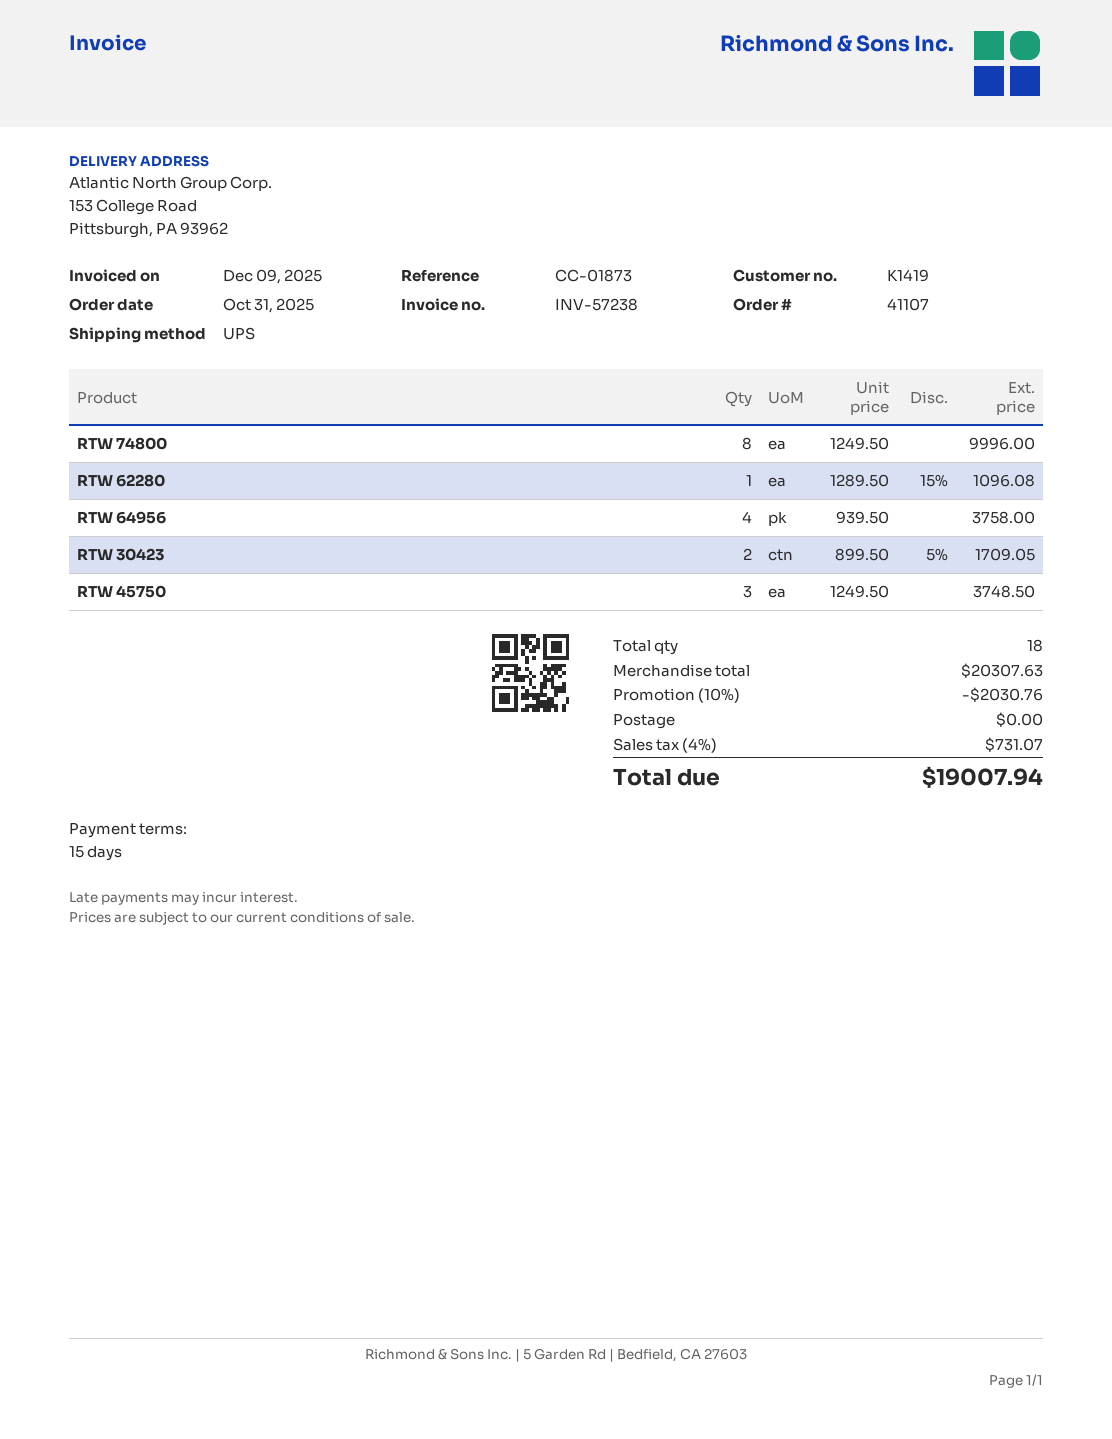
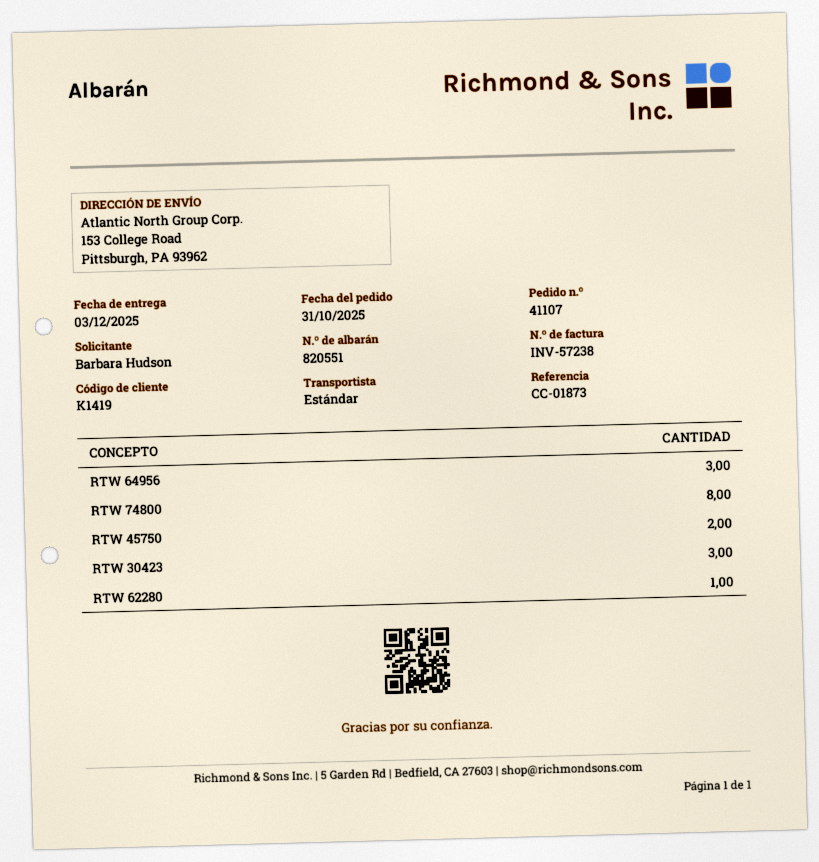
shipping method: UPS -> standard
RTW 64956: 4 -> 3
RTW 30423: 2 -> 3
RTW 45750: 3 -> 2

